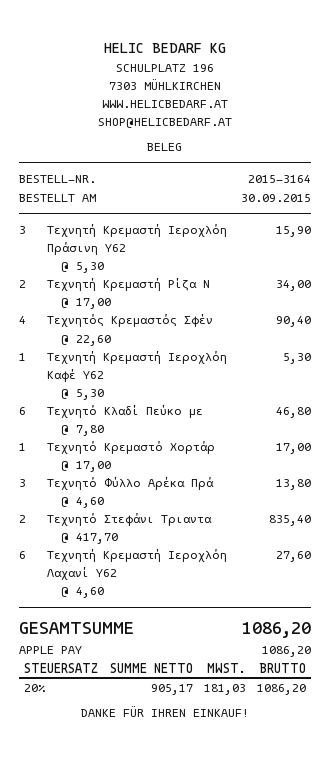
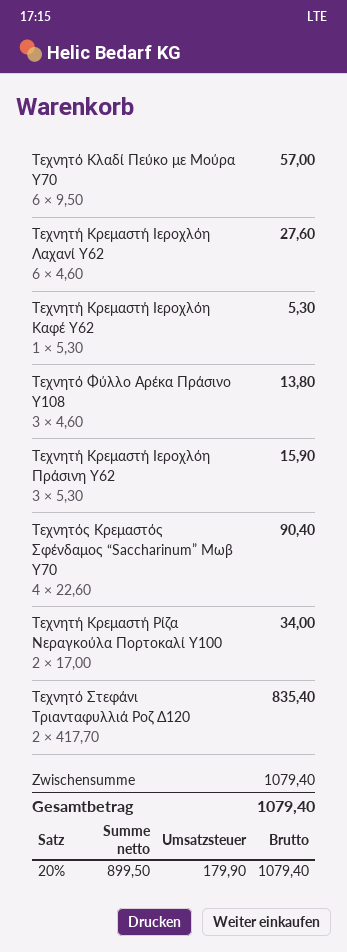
Τεχνητό Κλαδί Πεύκο με: 6 x 7.80 = 46.80 -> 6 x 9.50 = 57.00
Τεχνητό Κρεμαστό Χορτάρ: 1 x 17.00 = 17.00 -> none
net: 905.17 -> 899.50
tax: 20% = 181.03 -> 20% = 179.90
total: 1086.20 -> 1079.40

